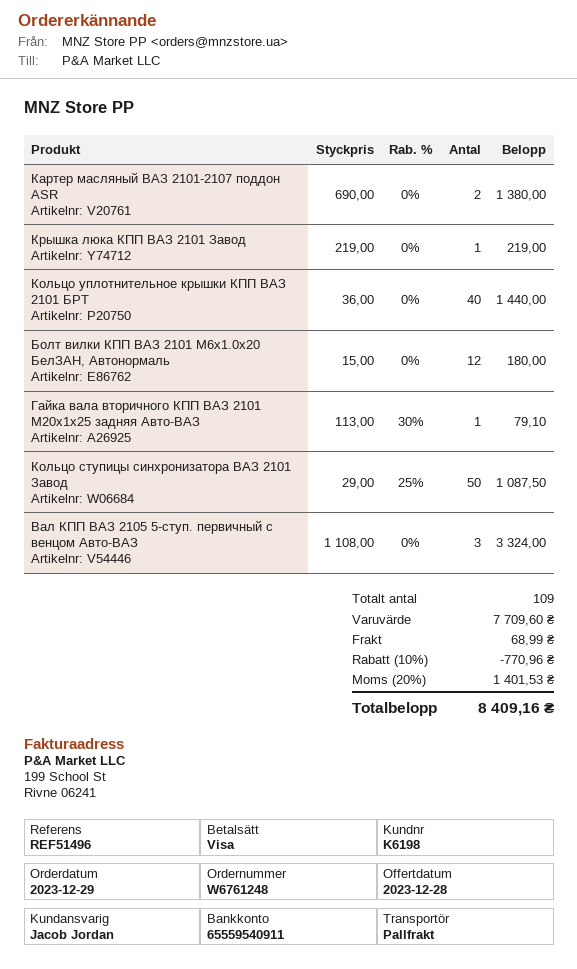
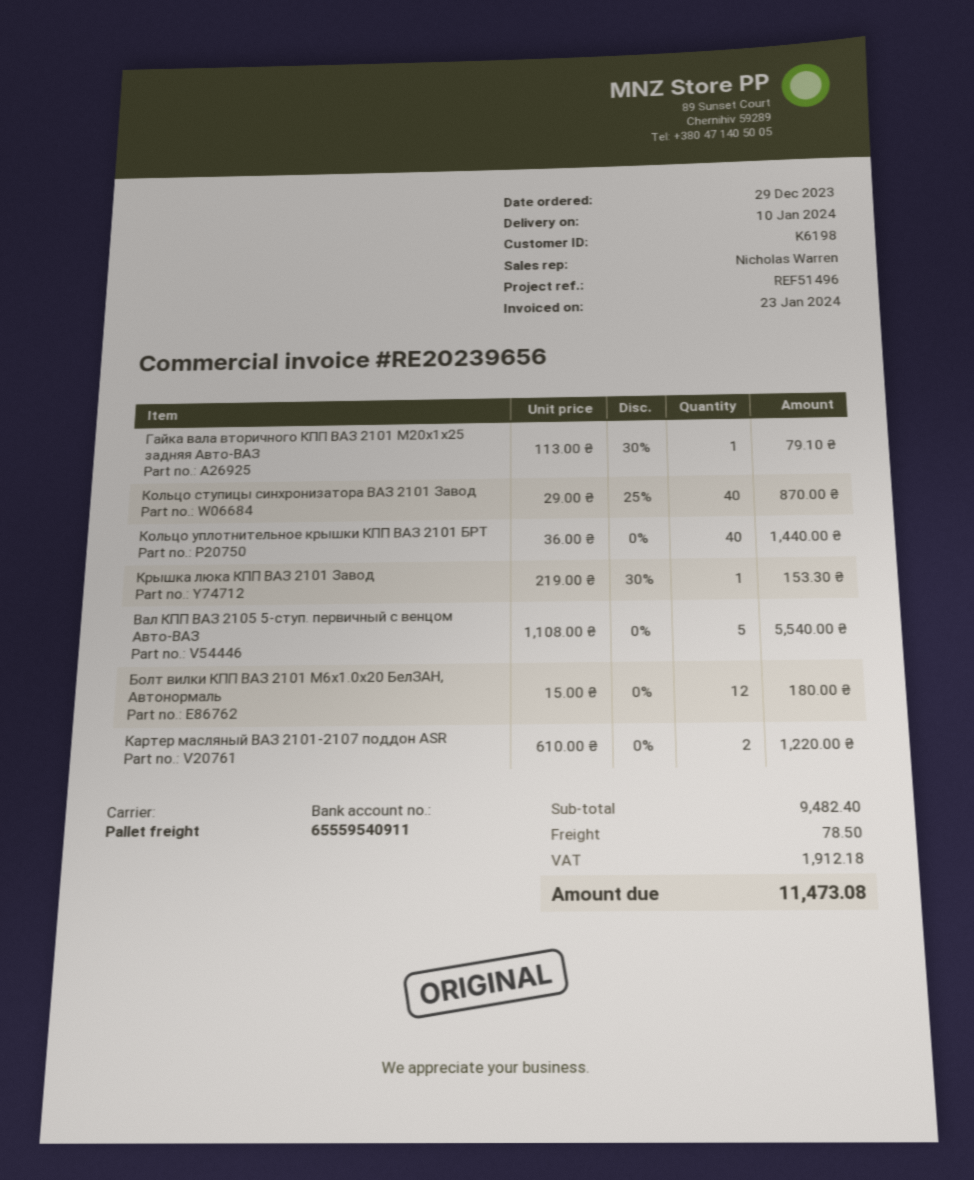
sales rep: Jacob Jordan -> Nicholas Warren
Картер масляный ВАЗ 2101-2107 поддон ASR: 2 x 690.00 = 1380.00 -> 2 x 610.00 = 1220.00
Крышка люка КПП ВАЗ 2101 Завод: 1 x 219.00 = 219.00 -> 1 x 219.00 - 30% = 153.30
Кольцо ступицы синхронизатора ВАЗ 2101 Завод: 50 x 29.00 - 25% = 1087.50 -> 40 x 29.00 - 25% = 870.00
Вал КПП ВАЗ 2105 5-ступ. первичный с венцом Авто-ВАЗ: 3 x 1108.00 = 3324.00 -> 5 x 1108.00 = 5540.00
subtotal: 7709.60 -> 9482.40
discount: 10% = 770.96 -> none
shipping: 68.99 -> 78.50
tax: 1401.53 -> 1912.18
total: 8409.16 -> 11473.08

